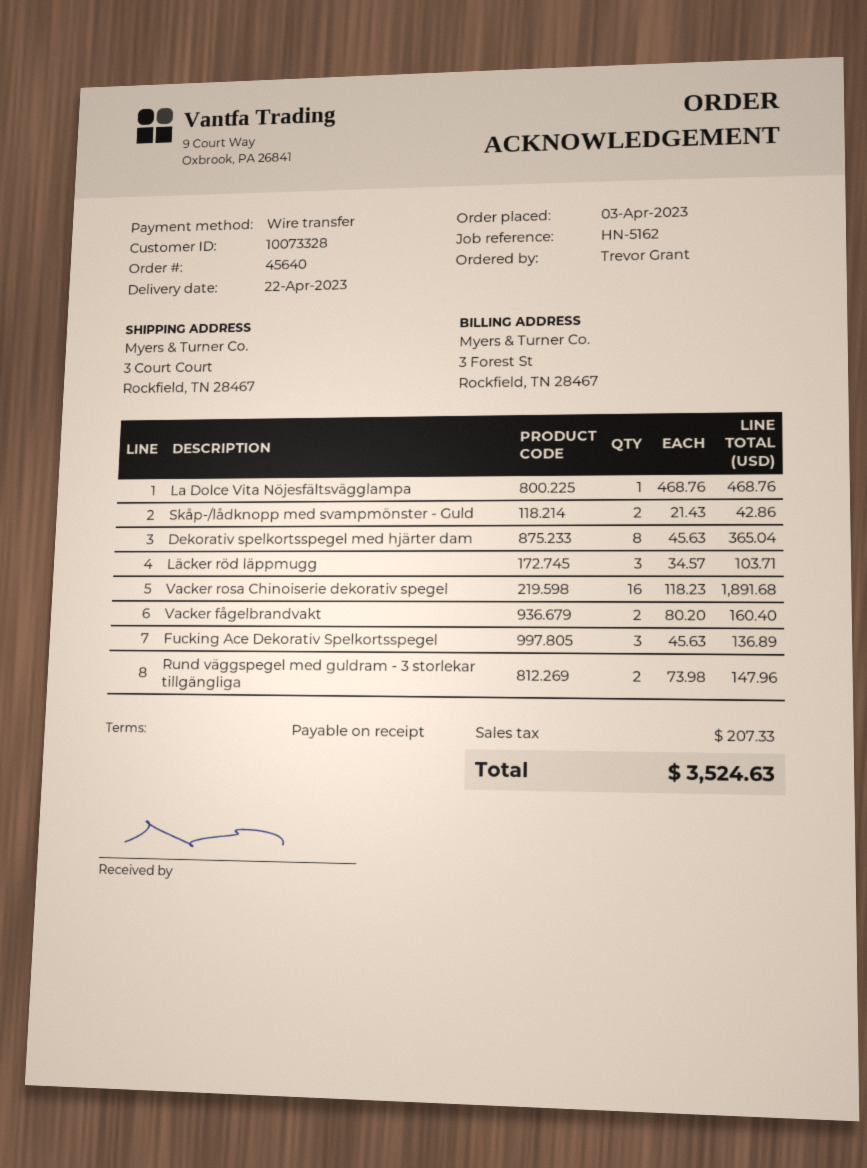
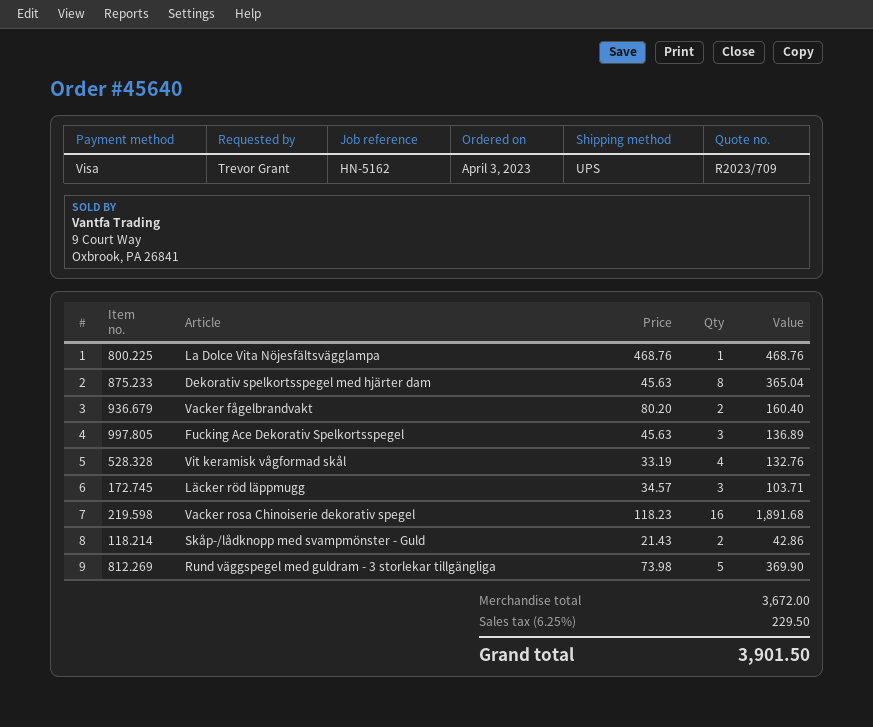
payment method: bank transfer -> Visa
Rund väggspegel med guldram - 3 storlekar tillgängliga: 2 x 73.98 = 147.96 -> 5 x 73.98 = 369.90
Vit keramisk vågformad skål: none -> 4 x 33.19 = 132.76
tax: 207.33 -> 229.50
total: 3524.63 -> 3901.50

